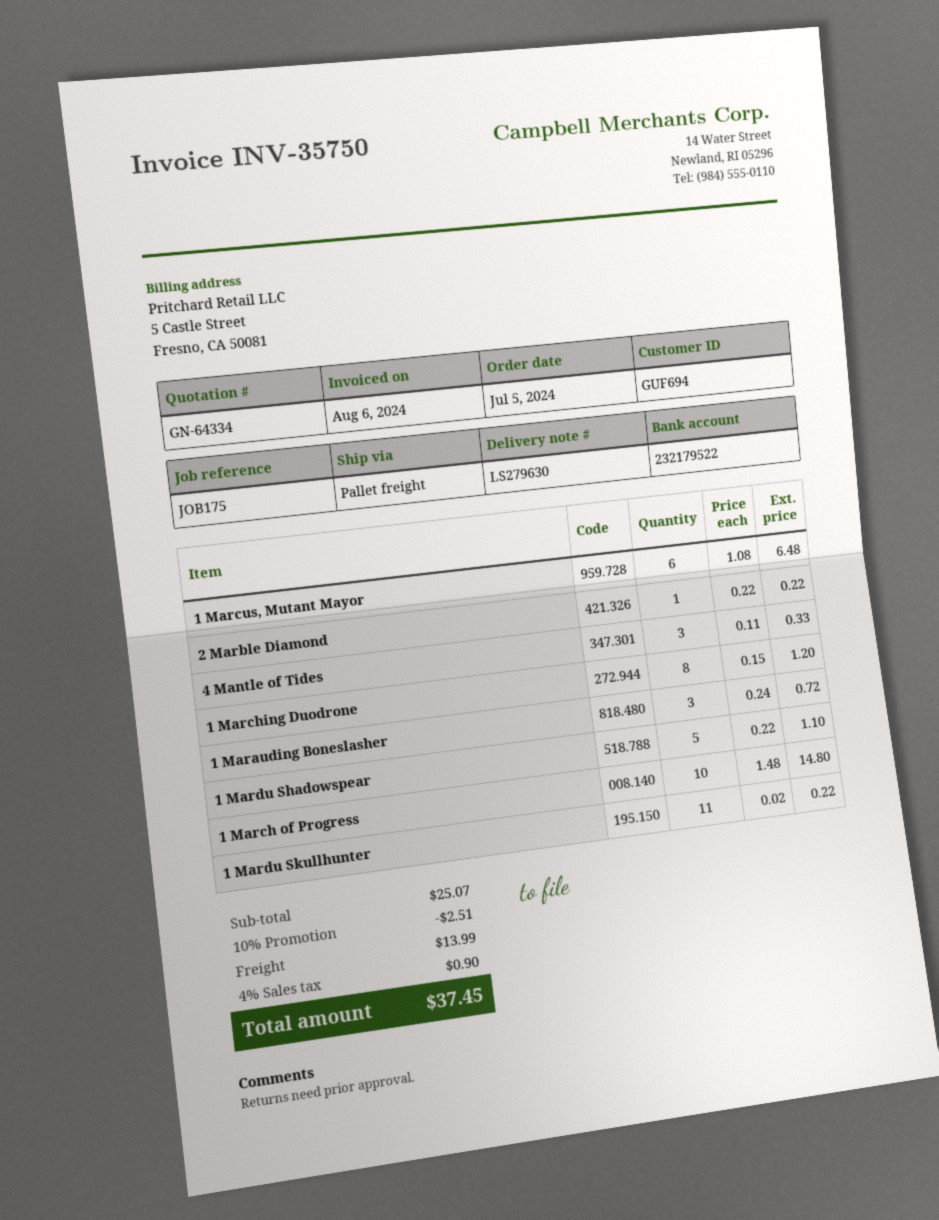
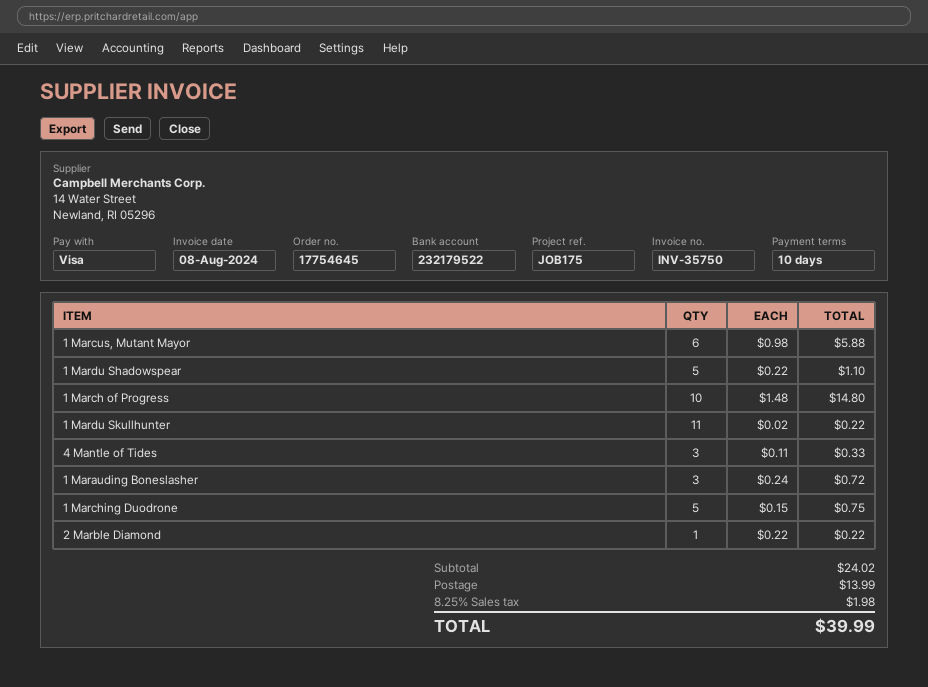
invoice date: 2024-08-06 -> 2024-08-08
1 Marcus, Mutant Mayor: 6 x 1.08 = 6.48 -> 6 x 0.98 = 5.88
1 Marching Duodrone: 8 x 0.15 = 1.20 -> 5 x 0.15 = 0.75
subtotal: 25.07 -> 24.02
discount: 10% = 2.51 -> none
tax: 4% = 0.90 -> 8.25% = 1.98
total: 37.45 -> 39.99

